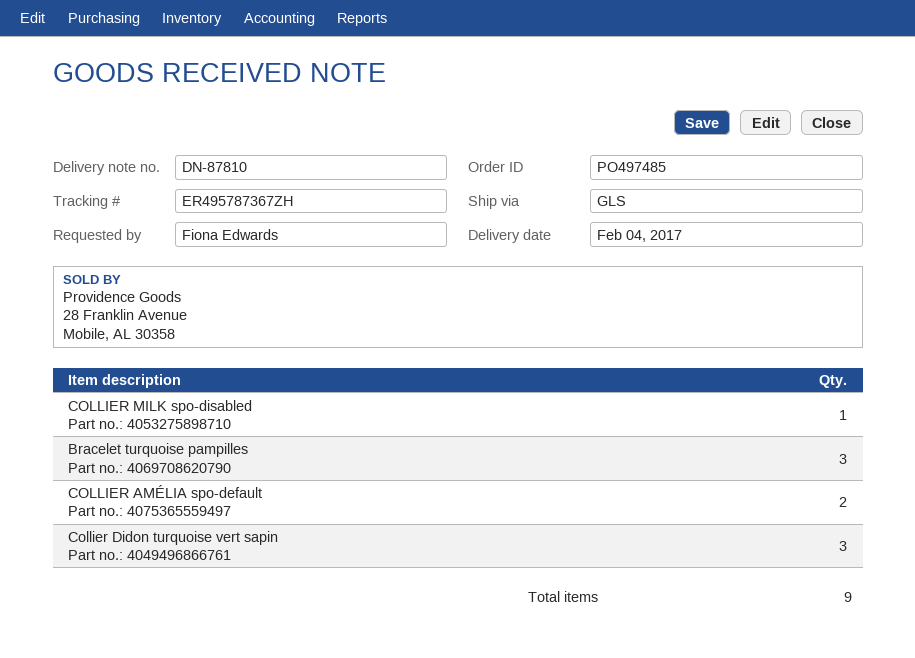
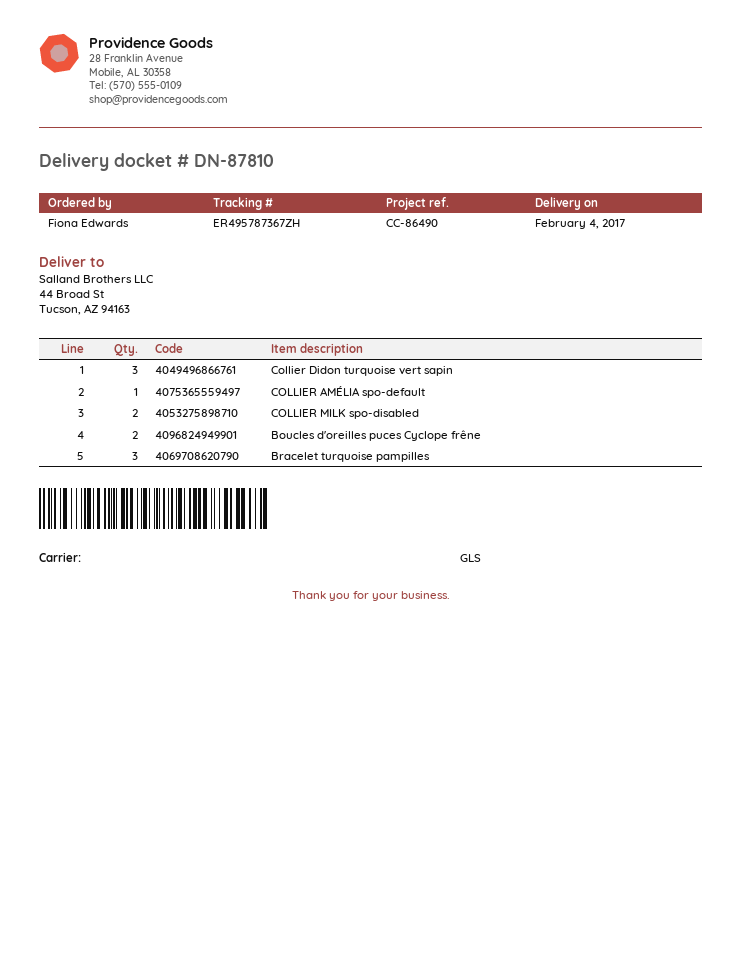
COLLIER MILK spo-disabled: 1 -> 2
COLLIER AMÉLIA spo-default: 2 -> 1
Boucles d'oreilles puces Cyclope frêne: none -> 2

